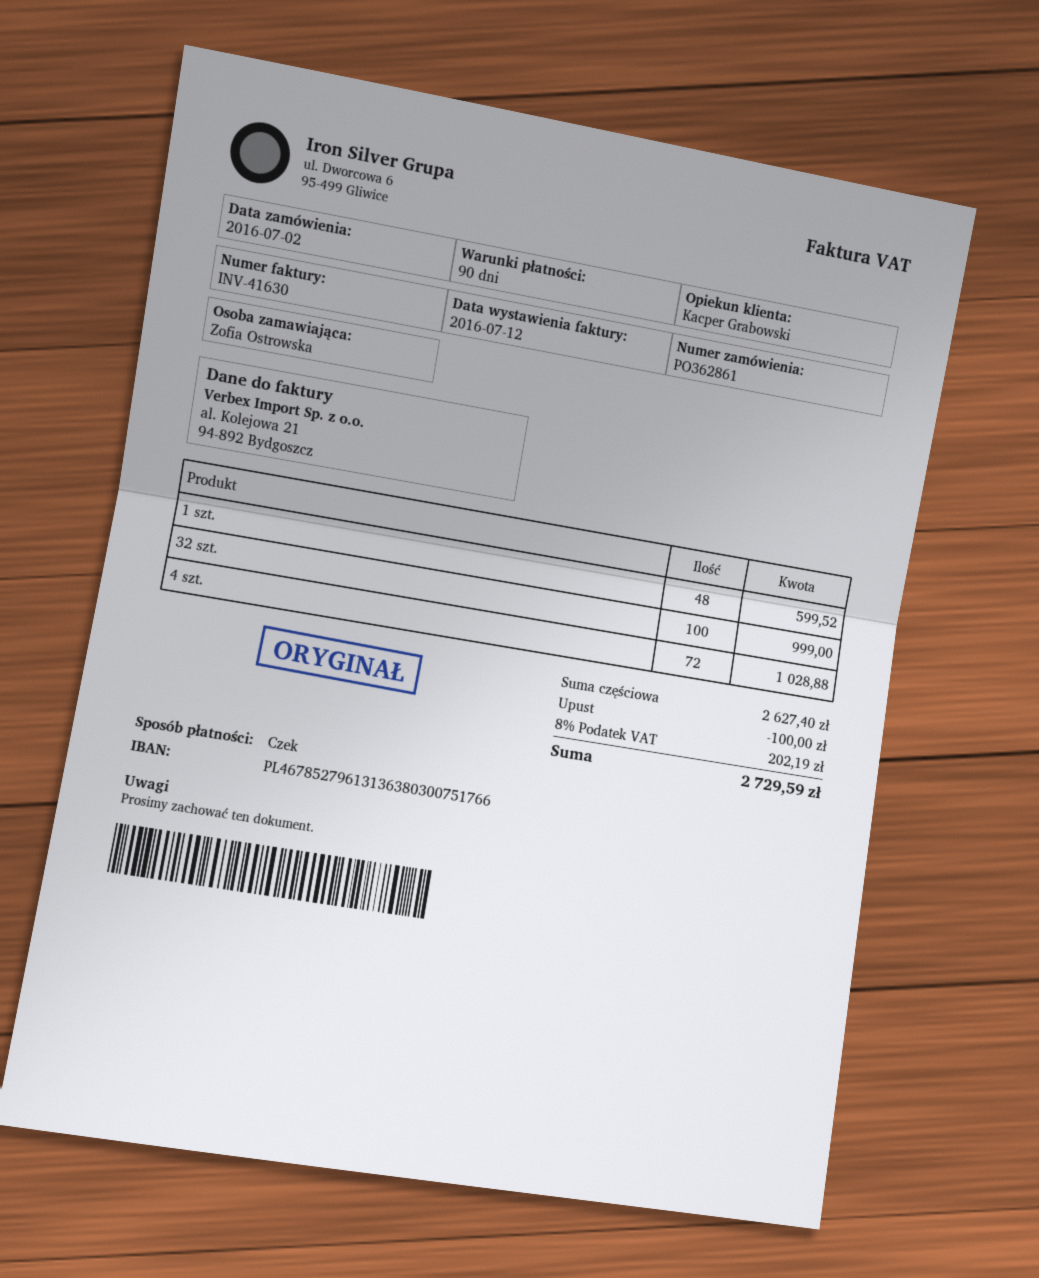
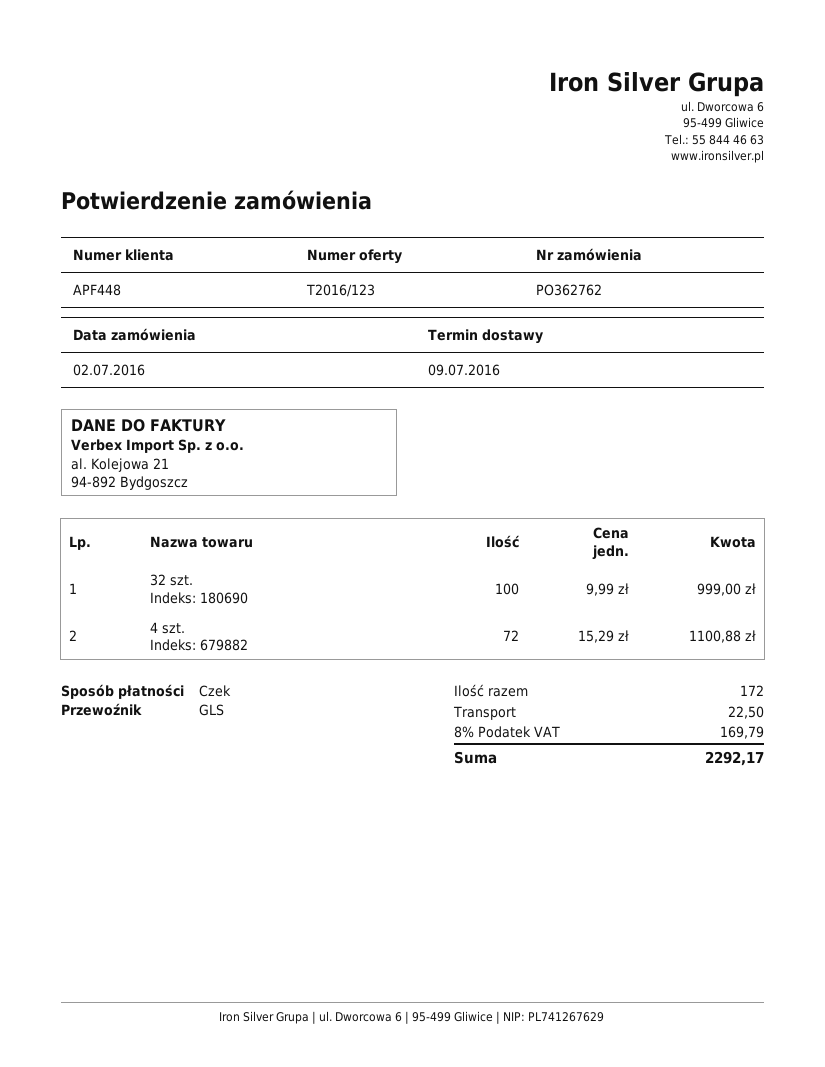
order number: PO362861 -> PO362762
1 szt.: 48 for 599.52 -> none
4 szt.: 72 for 1028.88 -> 72 for 1100.88
discount: 100.00 -> none
shipping: none -> 22.50
tax: 8% = 202.19 -> 8% = 169.79
total: 2729.59 -> 2292.17

